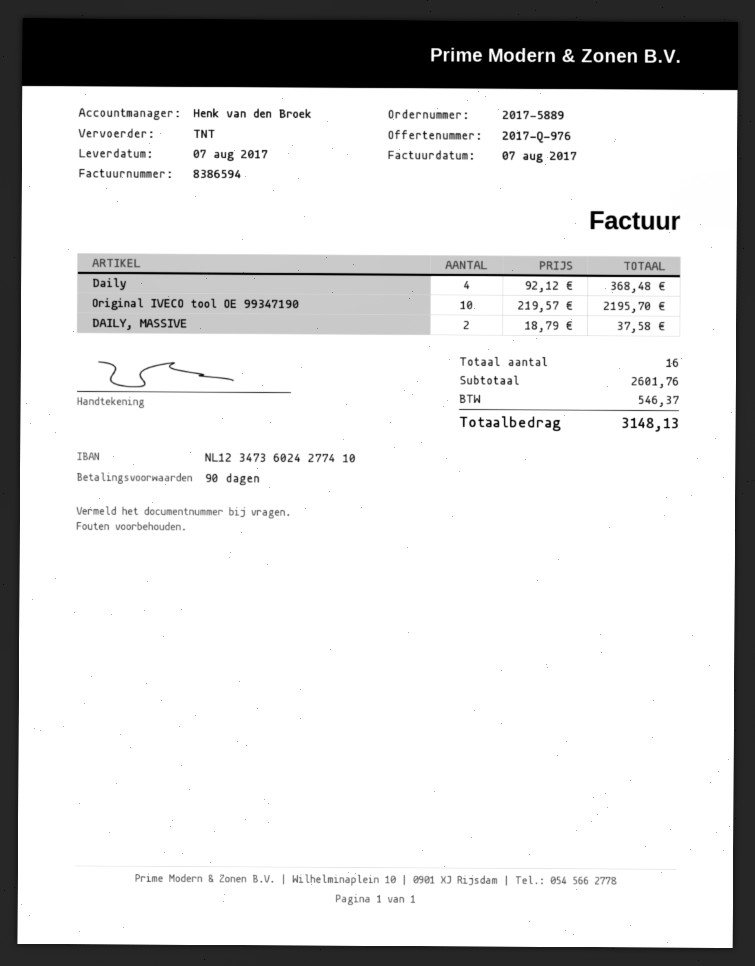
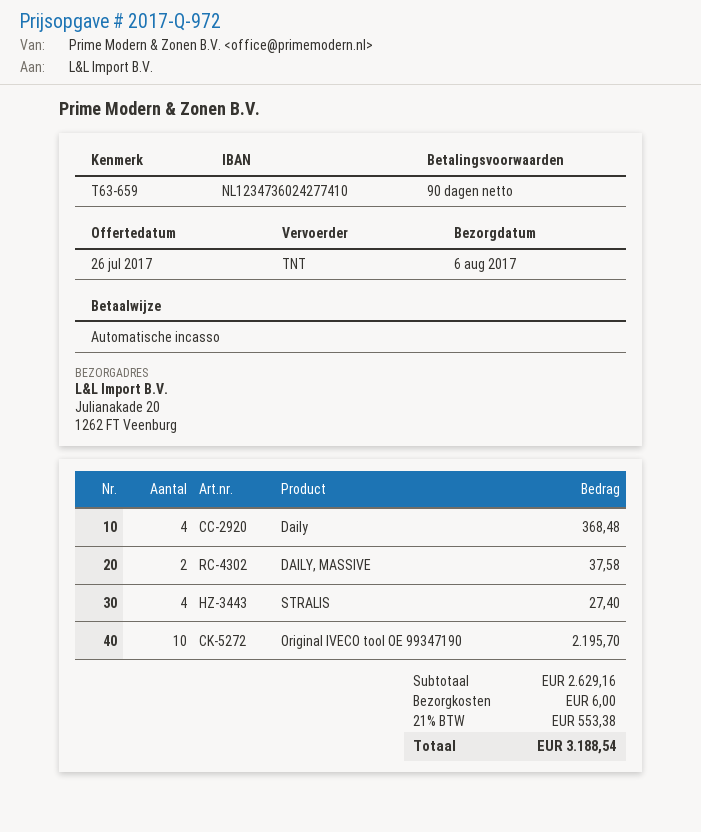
quote number: 2017-Q-976 -> 2017-Q-972
delivery date: 2017-08-07 -> 2017-08-06
STRALIS: none -> 4 for 27.40
subtotal: 2601.76 -> 2629.16
shipping: none -> 6.00
tax: 546.37 -> 553.38
total: 3148.13 -> 3188.54

